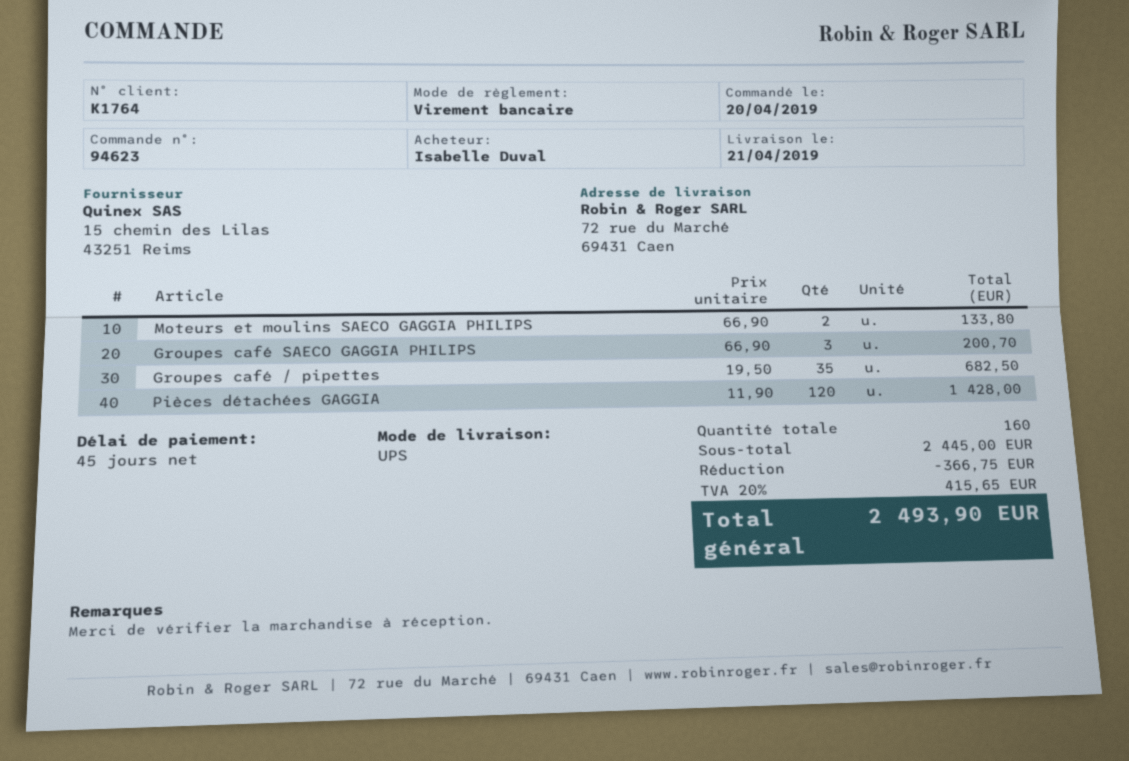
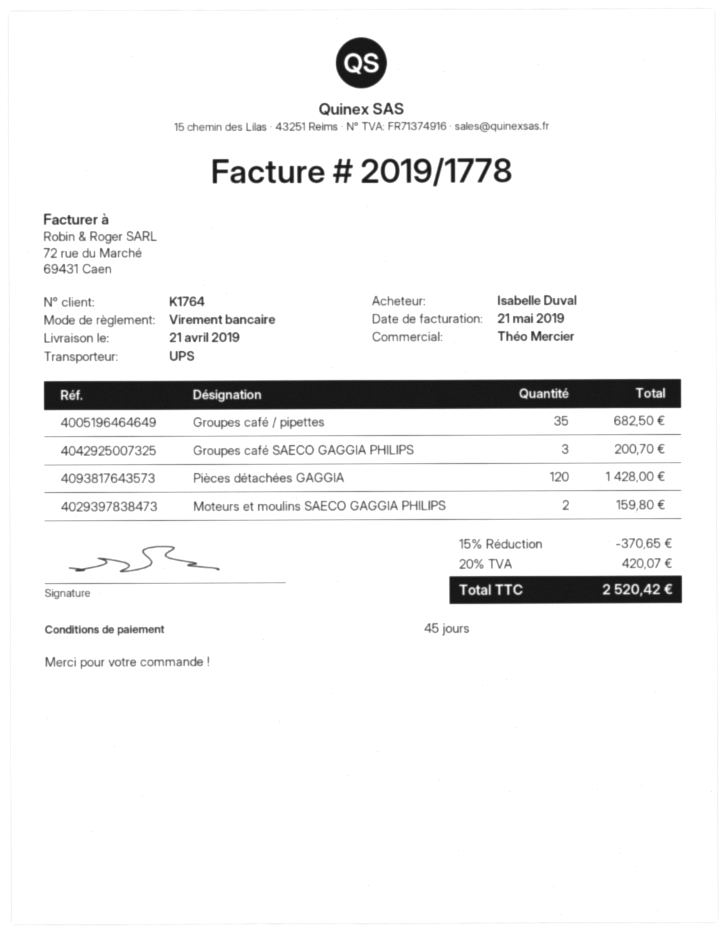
Moteurs et moulins SAECO GAGGIA PHILIPS: 2 for 133.80 -> 2 for 159.80
discount: 366.75 -> 370.65
tax: 20% = 415.65 -> 20% = 420.07
total: 2493.90 -> 2520.42

